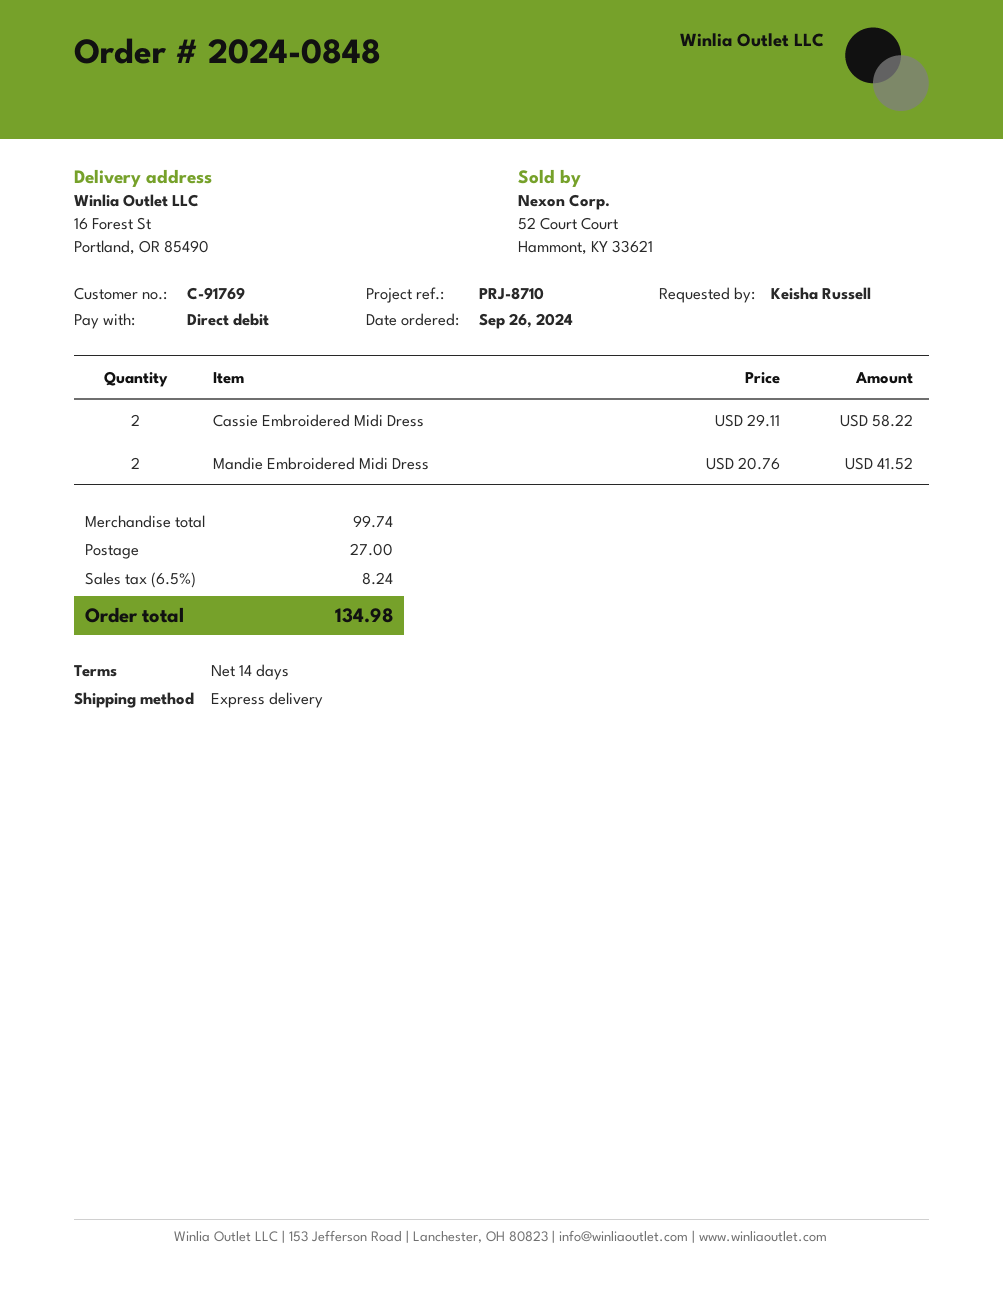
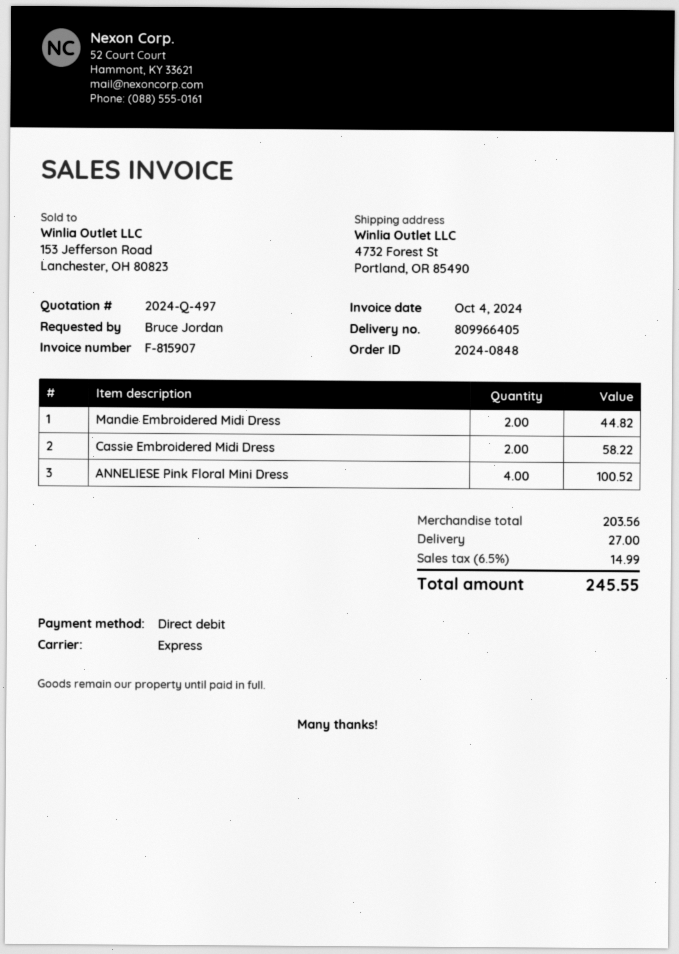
ordered by: Keisha Russell -> Bruce Jordan
ship to: 16 Forest St, Portland, OR 85490 -> 4732 Forest St, Portland, OR 85490
Mandie Embroidered Midi Dress: 2 for 41.52 -> 2 for 44.82
ANNELIESE Pink Floral Mini Dress: none -> 4 for 100.52
subtotal: 99.74 -> 203.56
tax: 6.5% = 8.24 -> 6.5% = 14.99
total: 134.98 -> 245.55

